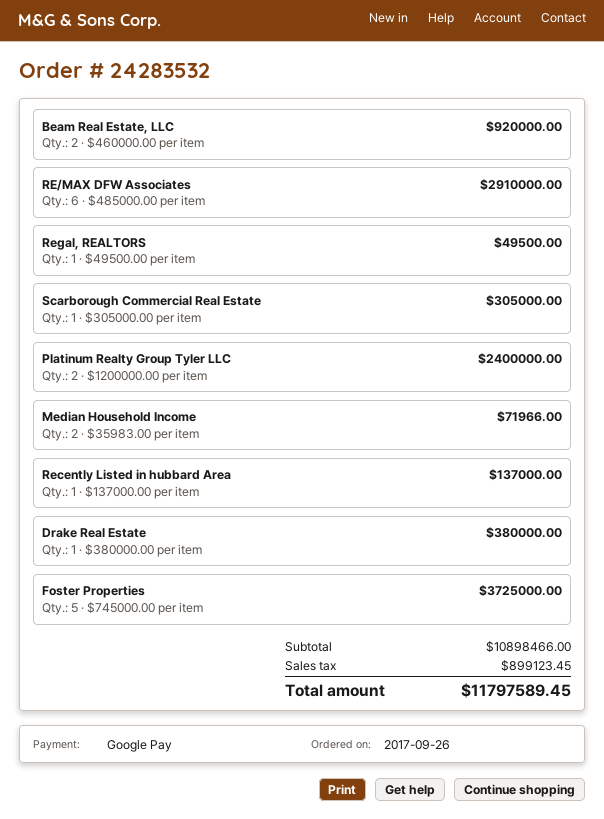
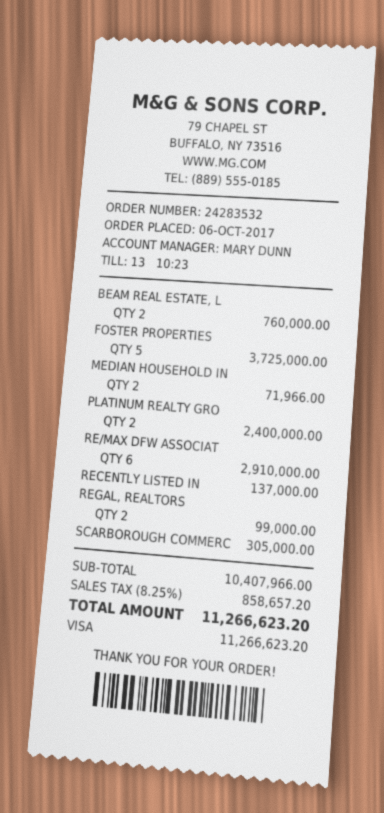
order date: 2017-09-26 -> 2017-10-06
payment method: Google Pay -> Visa
Beam Real Estate, LLC: 2 for 920000.00 -> 2 for 760000.00
Regal, REALTORS: 1 for 49500.00 -> 2 for 99000.00
Drake Real Estate: 1 for 380000.00 -> none
subtotal: 10898466.00 -> 10407966.00
tax: 899123.45 -> 858657.20
total: 11797589.45 -> 11266623.20

